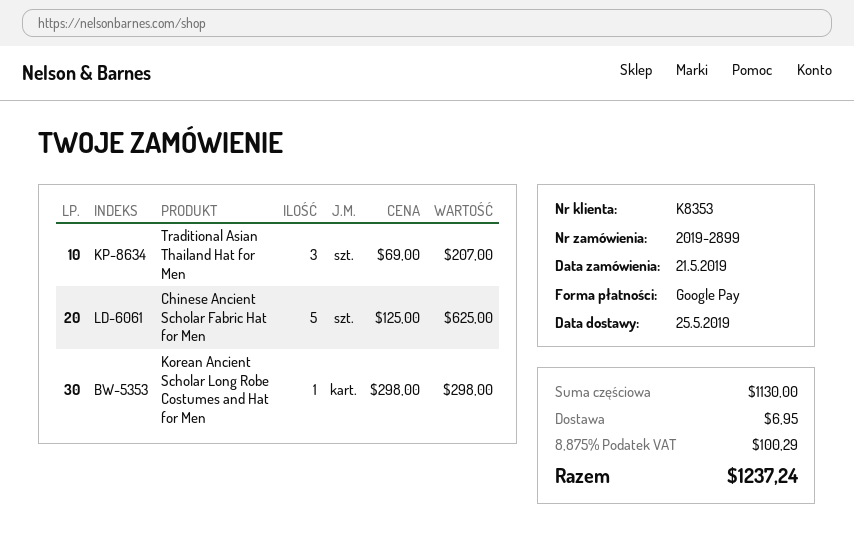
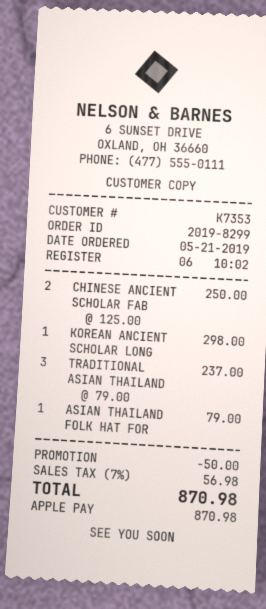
order number: 2019-2899 -> 2019-8299
customer number: K8353 -> K7353
payment method: Google Pay -> Apple Pay
Traditional Asian Thailand Hat for Men: 3 x 69.00 = 207.00 -> 3 x 79.00 = 237.00
Chinese Ancient Scholar Fabric Hat for Men: 5 x 125.00 = 625.00 -> 2 x 125.00 = 250.00
ASIAN THAILAND FOLK HAT FOR: none -> 1 x 79.00 = 79.00
discount: none -> 50.00
shipping: 6.95 -> none
tax: 8.875% = 100.29 -> 7% = 56.98
total: 1237.24 -> 870.98

